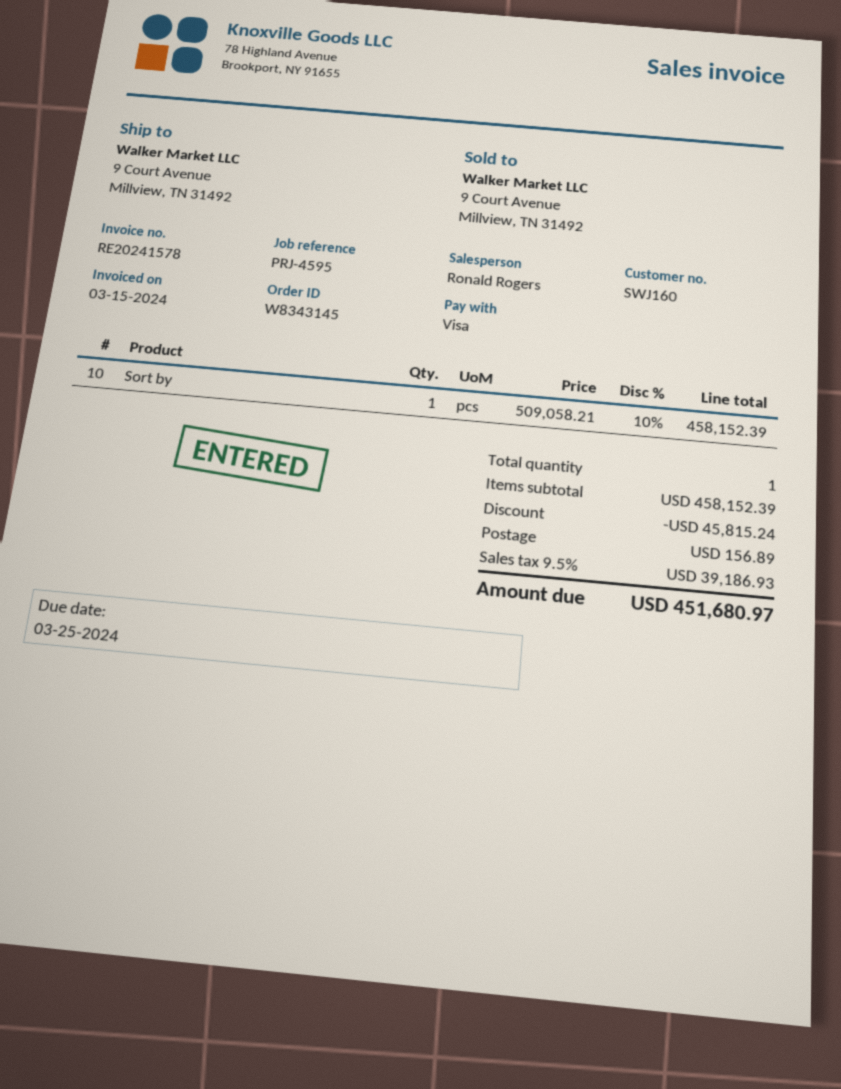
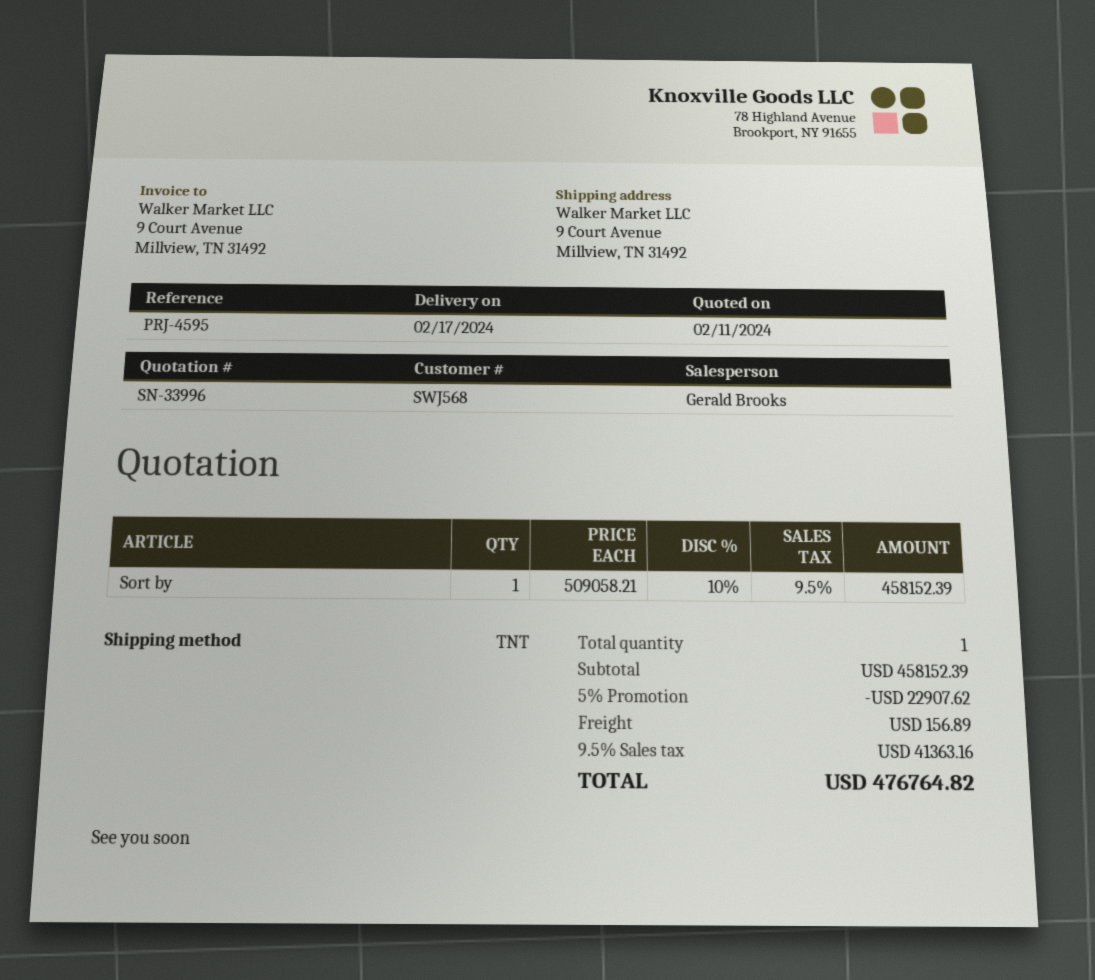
customer number: SWJ160 -> SWJ568
sales rep: Ronald Rogers -> Gerald Brooks
discount: 45815.24 -> 22907.62
tax: 9.5% = 39186.93 -> 9.5% = 41363.16
total: 451680.97 -> 476764.82

